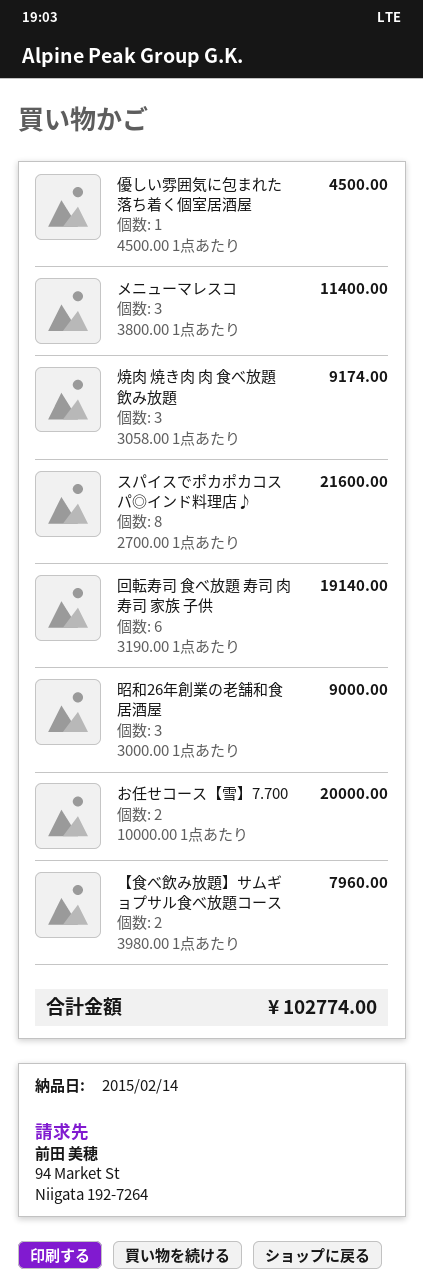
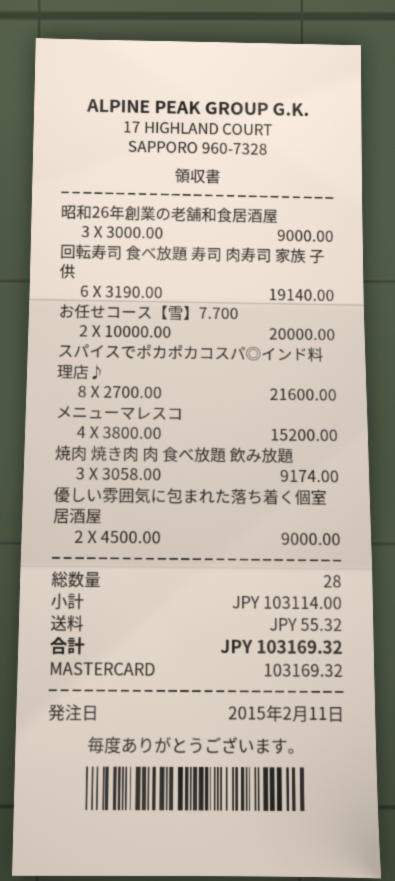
優しい雰囲気に包まれた落ち着く個室居酒屋: 1 x 4500.00 = 4500.00 -> 2 x 4500.00 = 9000.00
メニューマレスコ: 3 x 3800.00 = 11400.00 -> 4 x 3800.00 = 15200.00
【食べ飲み放題】サムギョプサル食べ放題コース: 2 x 3980.00 = 7960.00 -> none
shipping: none -> 55.32
total: 102774.00 -> 103169.32

